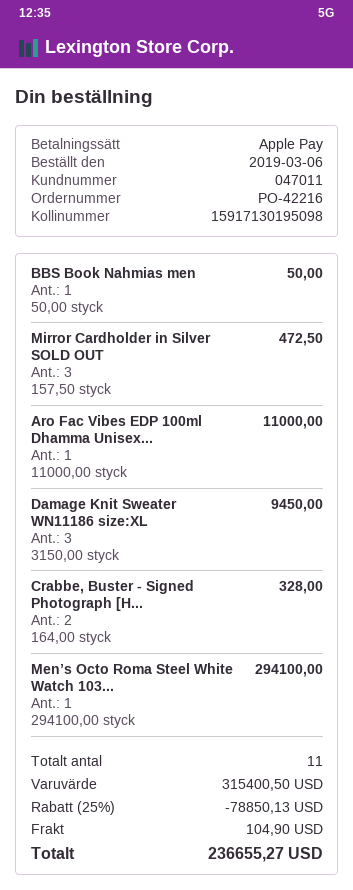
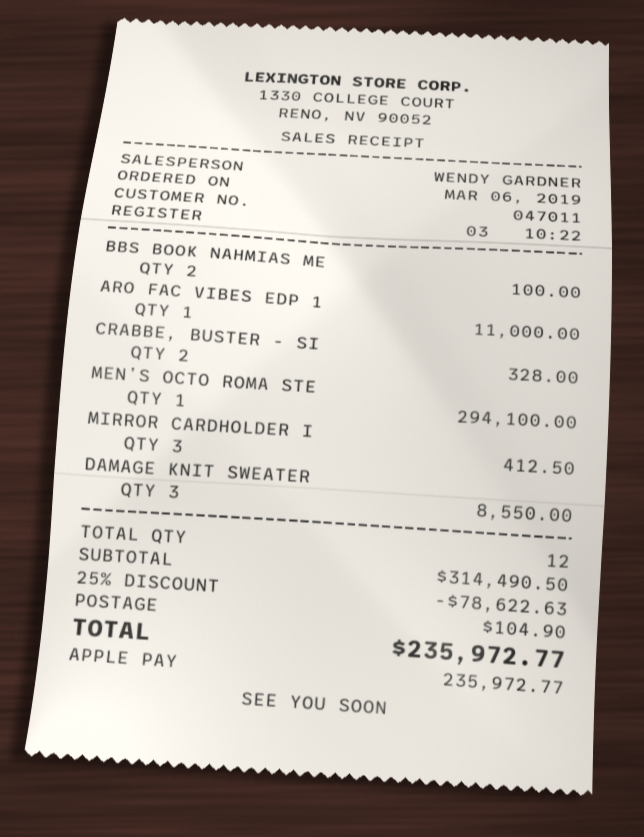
BBS Book Nahmias men: 1 for 50.00 -> 2 for 100.00
Mirror Cardholder in Silver SOLD OUT: 3 for 472.50 -> 3 for 412.50
Damage Knit Sweater WN11186 size:XL: 3 for 9450.00 -> 3 for 8550.00
total quantity: 11 -> 12
subtotal: 315400.50 -> 314490.50
discount: 25% = 78850.13 -> 25% = 78622.63
total: 236655.27 -> 235972.77

